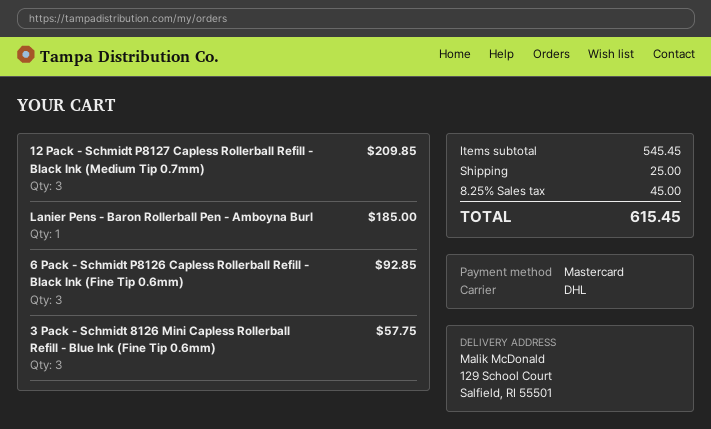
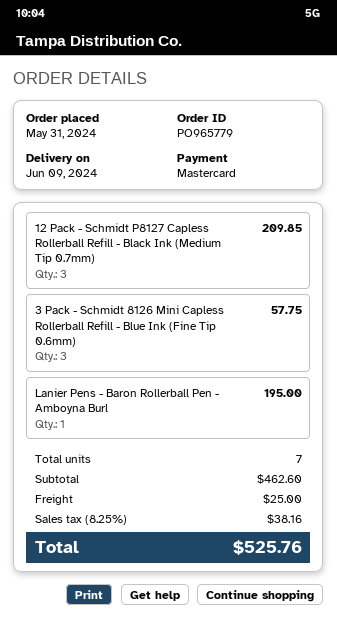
Lanier Pens - Baron Rollerball Pen - Amboyna Burl: 1 for 185.00 -> 1 for 195.00
6 Pack - Schmidt P8126 Capless Rollerball Refill - Black Ink (Fine Tip 0.6mm): 3 for 92.85 -> none
subtotal: 545.45 -> 462.60
tax: 8.25% = 45.00 -> 8.25% = 38.16
total: 615.45 -> 525.76

